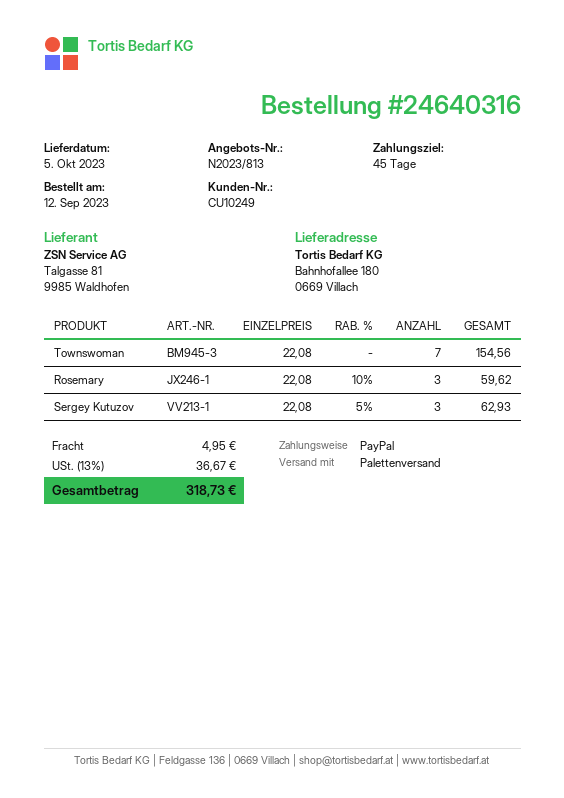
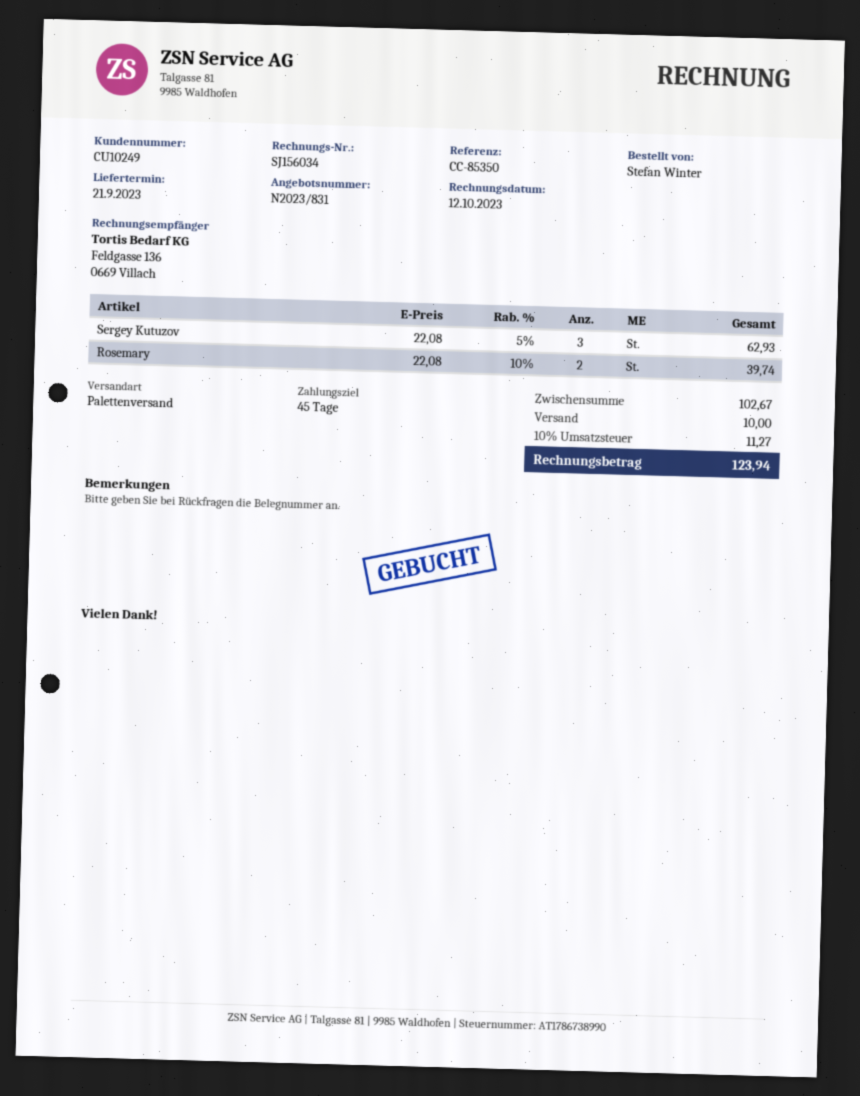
quote number: N2023/813 -> N2023/831
delivery date: 2023-10-05 -> 2023-09-21
Townswoman: 7 x 22.08 = 154.56 -> none
Rosemary: 3 x 22.08 - 10% = 59.62 -> 2 x 22.08 - 10% = 39.74
shipping: 4.95 -> 10.00
tax: 13% = 36.67 -> 10% = 11.27
total: 318.73 -> 123.94

